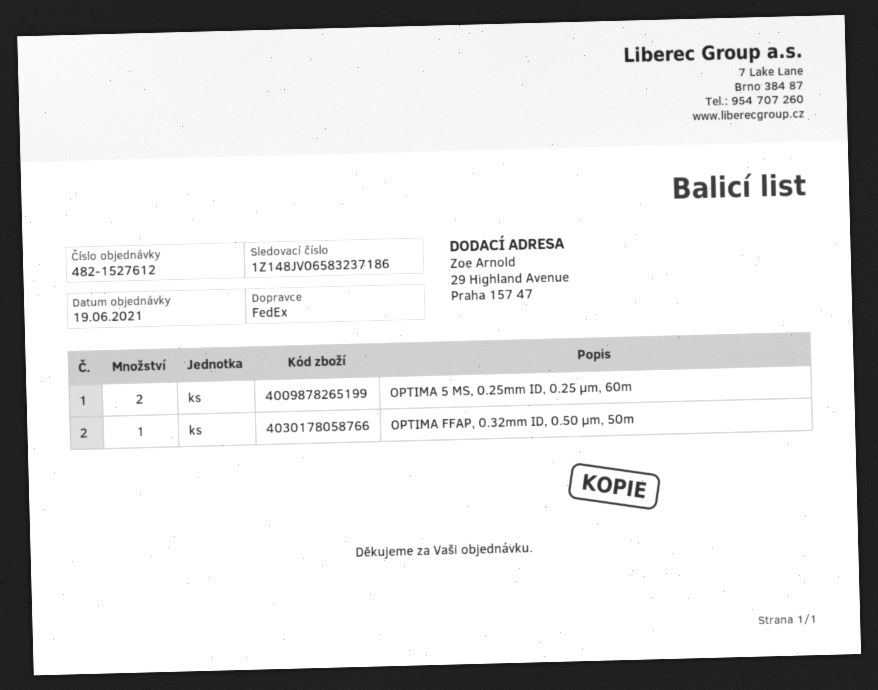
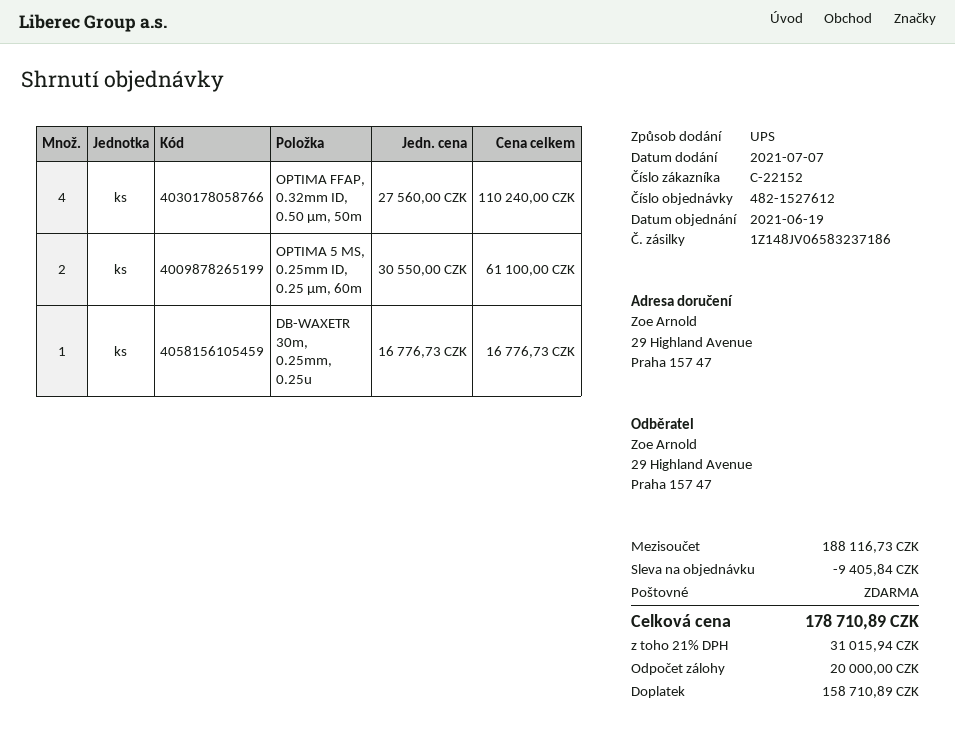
shipping method: FedEx -> UPS
OPTIMA FFAP, 0.32mm ID, 0.50 µm, 50m: 1 -> 4
DB-WAXETR 30m, 0.25mm, 0.25u: none -> 1

